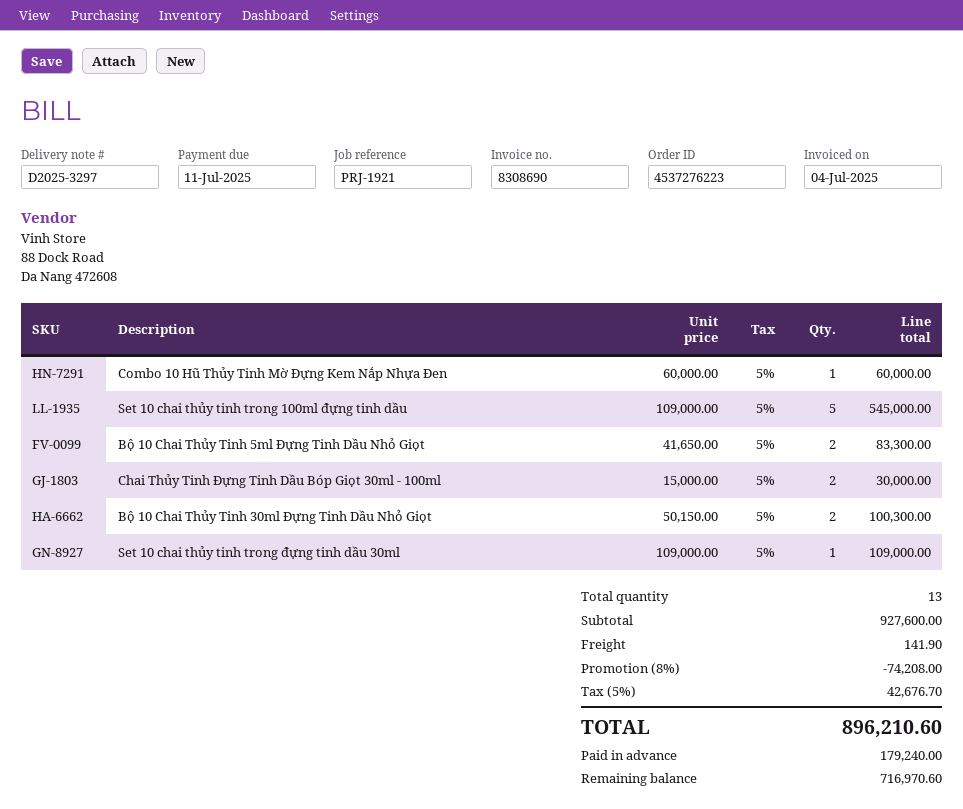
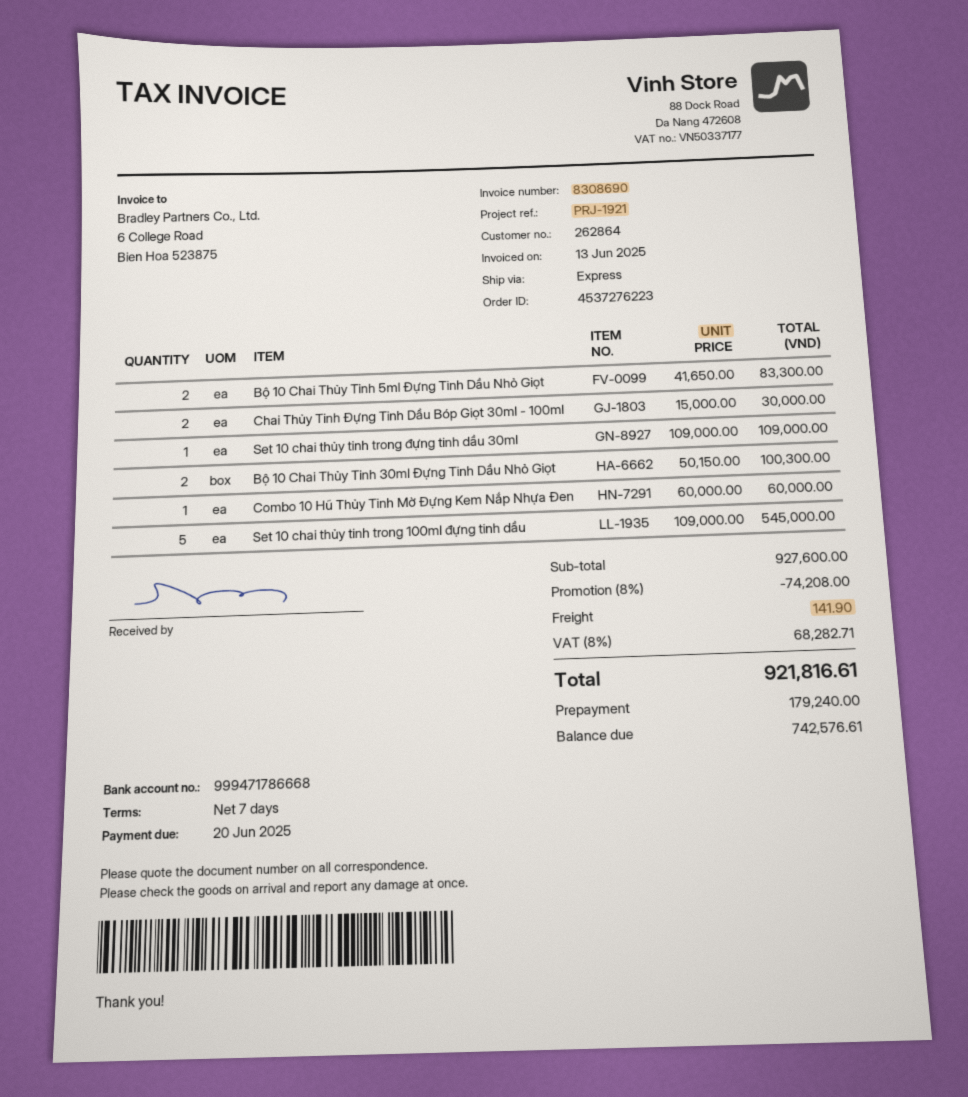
invoice date: 2025-07-04 -> 2025-06-13
due date: 2025-07-11 -> 2025-06-20
tax: 5% = 42676.70 -> 8% = 68282.71
total: 896210.60 -> 921816.61
balance: 716970.60 -> 742576.61

